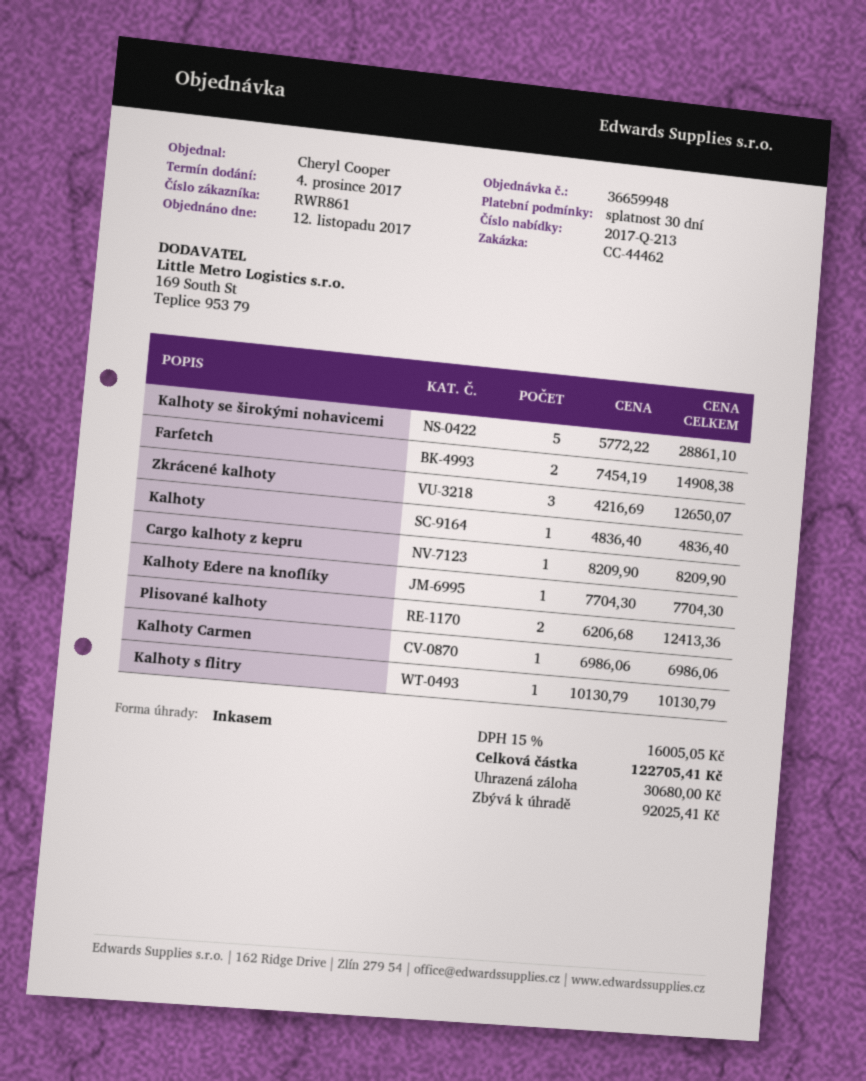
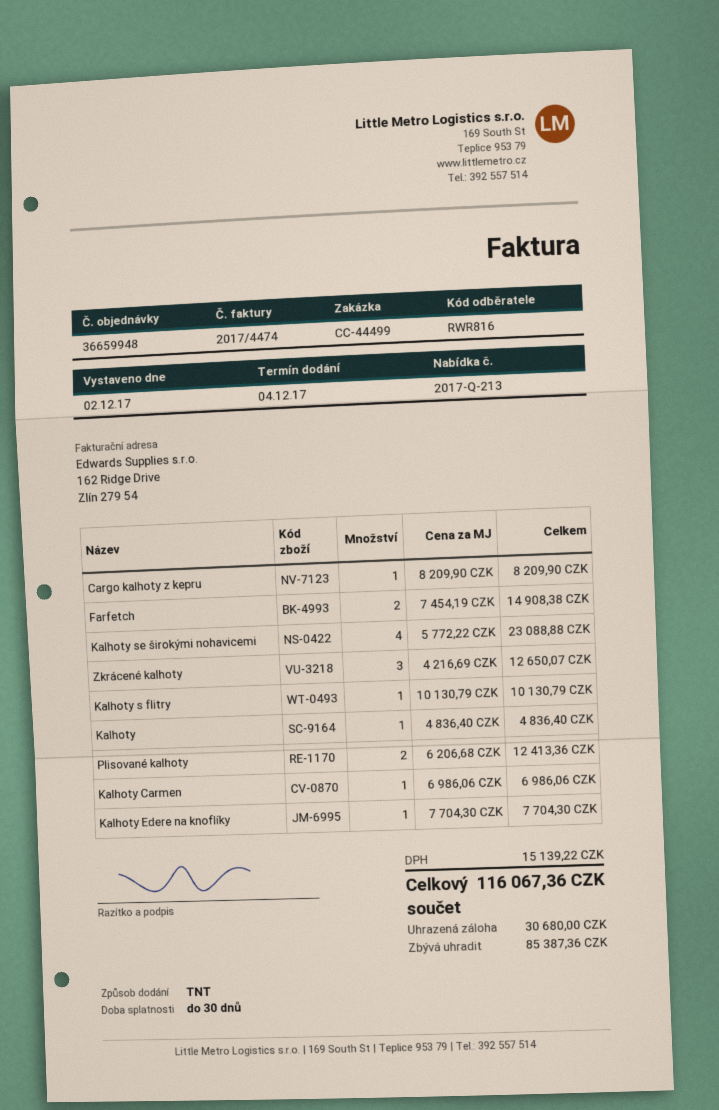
customer number: RWR861 -> RWR816
reference: CC-44462 -> CC-44499
Kalhoty se širokými nohavicemi: 5 x 5772.22 = 28861.10 -> 4 x 5772.22 = 23088.88
tax: 16005.05 -> 15139.22
total: 122705.41 -> 116067.36
balance: 92025.41 -> 85387.36

